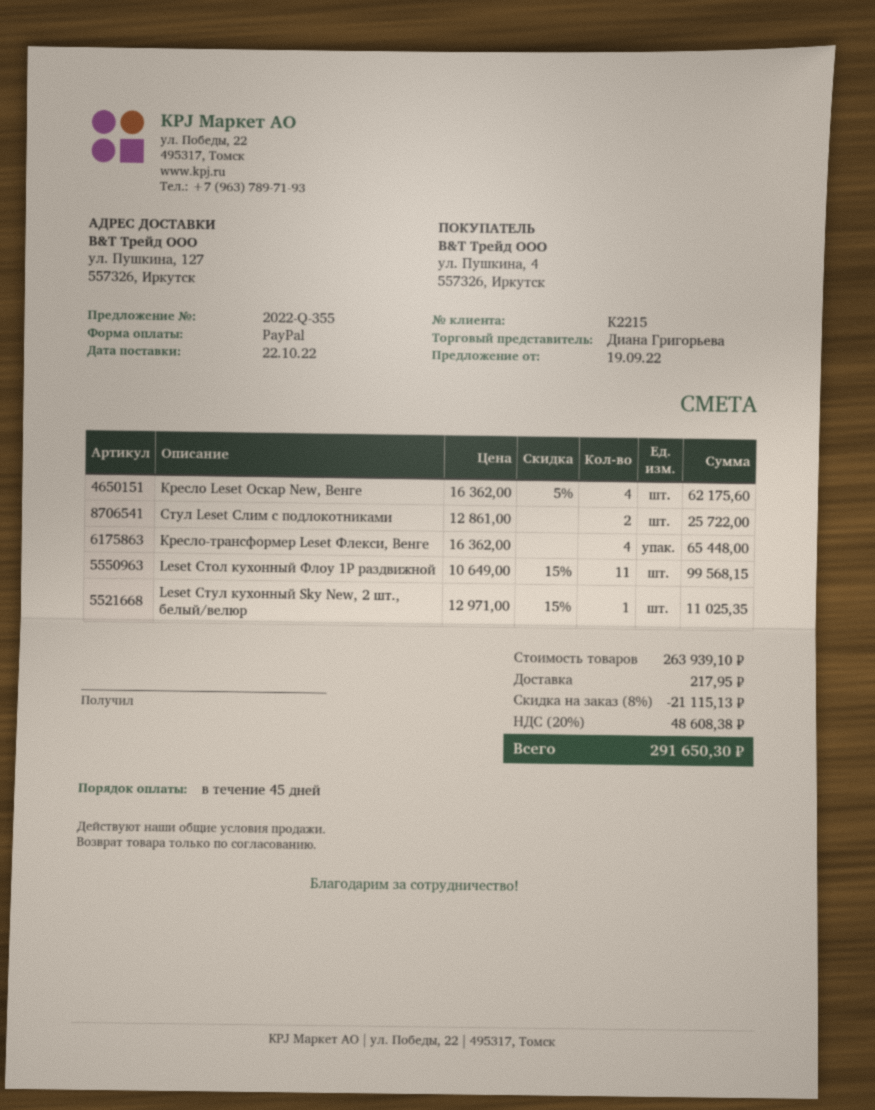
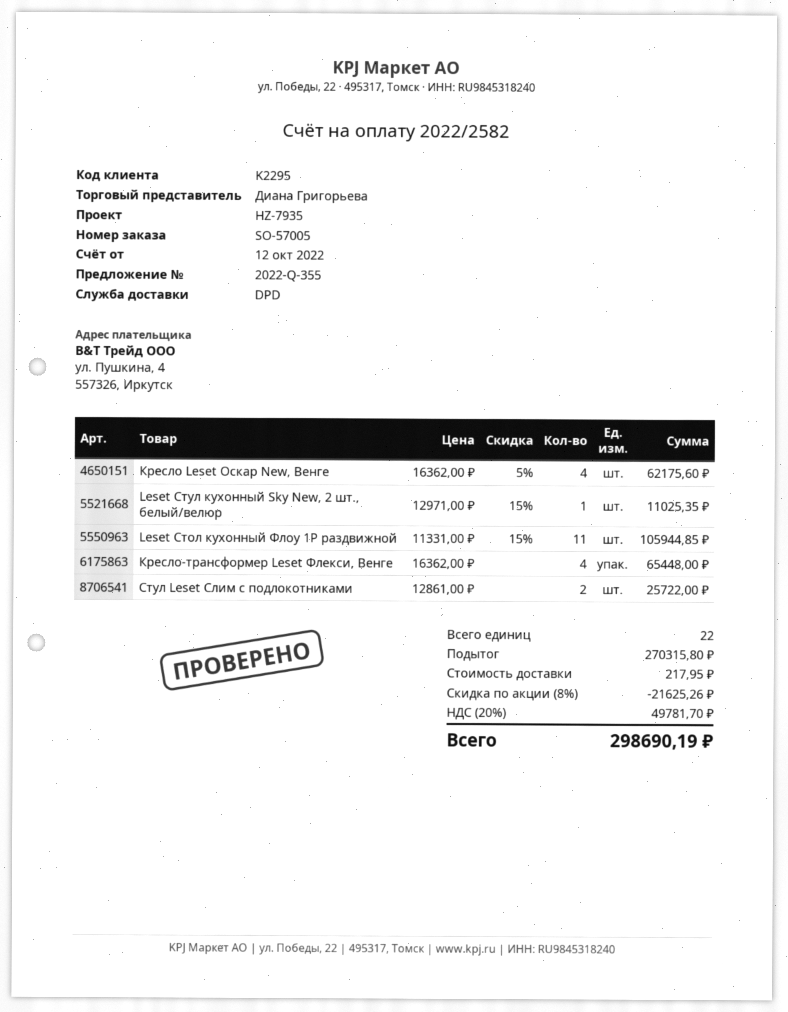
customer number: K2215 -> K2295
Leset Стол кухонный Флоу 1Р раздвижной: 11 x 10649.00 - 15% = 99568.15 -> 11 x 11331.00 - 15% = 105944.85
subtotal: 263939.10 -> 270315.80
discount: 8% = 21115.13 -> 8% = 21625.26
tax: 20% = 48608.38 -> 20% = 49781.70
total: 291650.30 -> 298690.19

